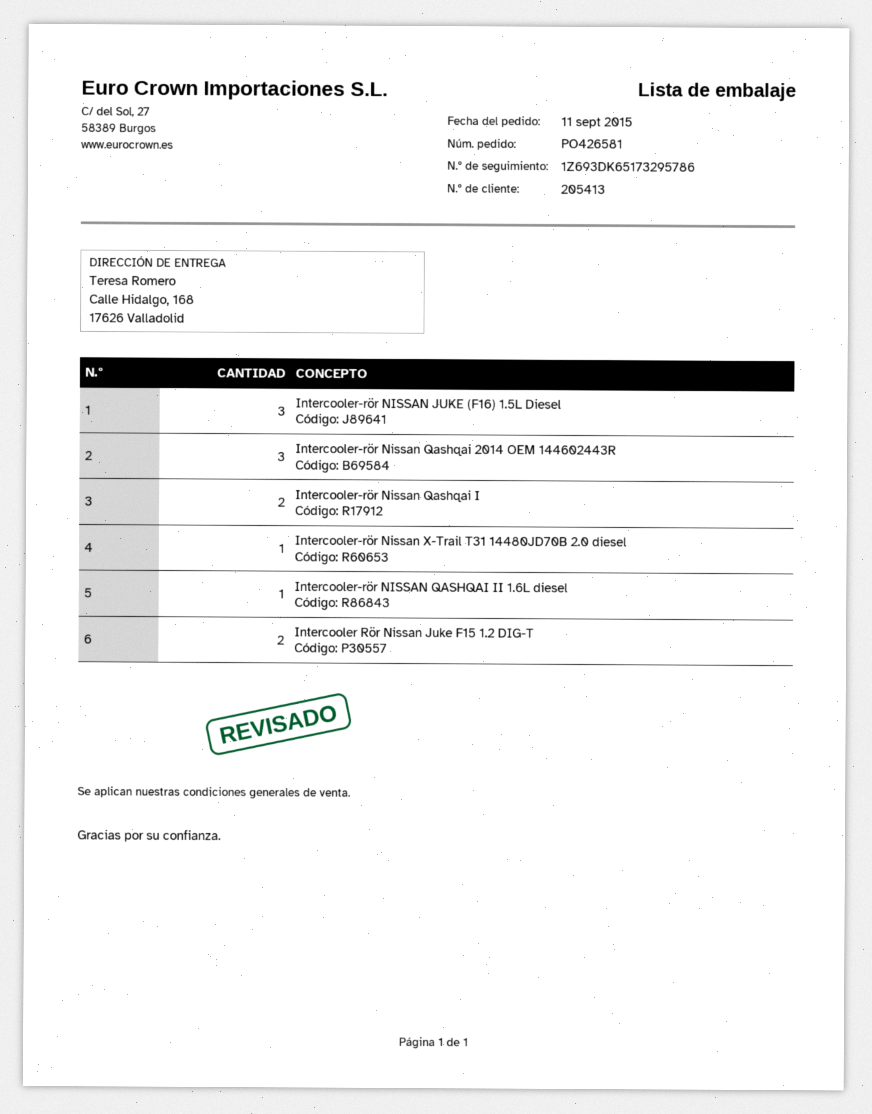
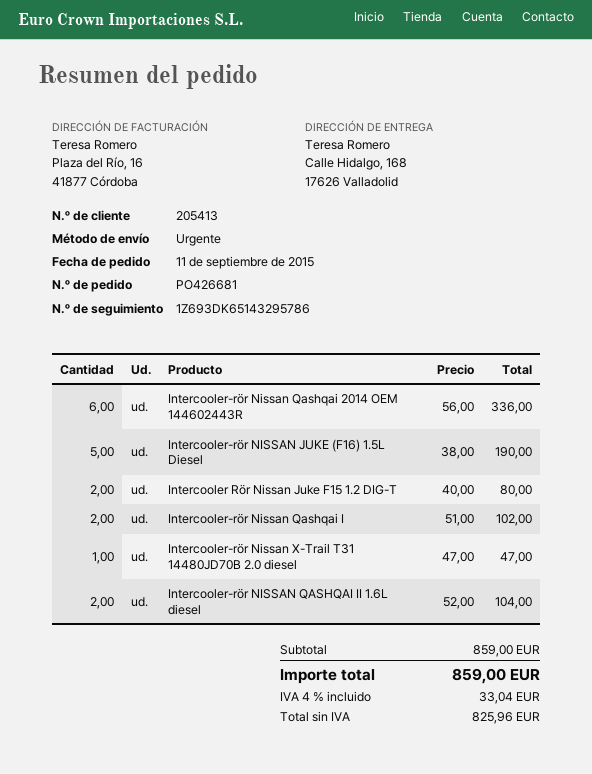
order number: PO426581 -> PO426681
tracking number: 1Z693DK65173295786 -> 1Z693DK65143295786
Intercooler-rör NISSAN JUKE (F16) 1.5L Diesel: 3 -> 5
Intercooler-rör Nissan Qashqai 2014 OEM 144602443R: 3 -> 6
Intercooler-rör NISSAN QASHQAI II 1.6L diesel: 1 -> 2

